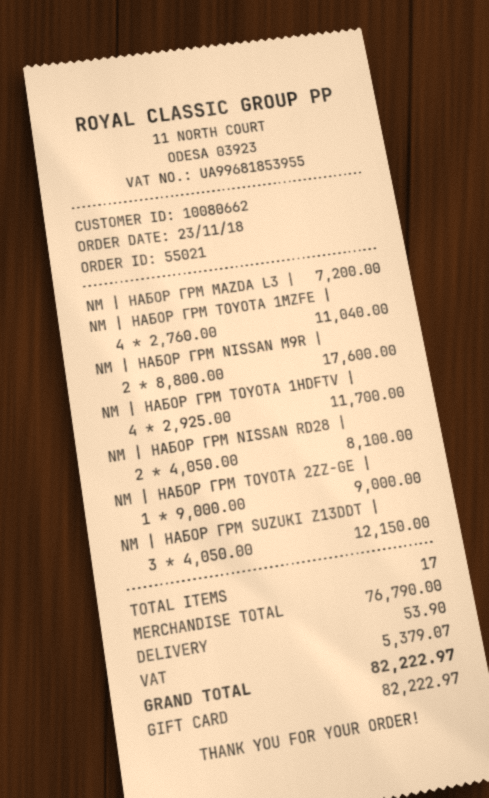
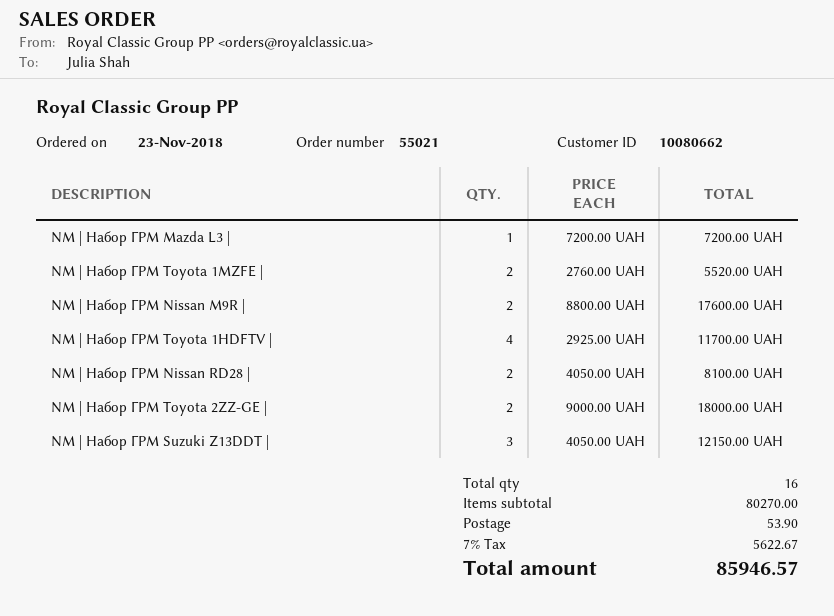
NM | НАБОР ГРМ TOYOTA 1MZFE |: 4 x 2760.00 = 11040.00 -> 2 x 2760.00 = 5520.00
NM | НАБОР ГРМ TOYOTA 2ZZ-GE |: 1 x 9000.00 = 9000.00 -> 2 x 9000.00 = 18000.00
total quantity: 17 -> 16
subtotal: 76790.00 -> 80270.00
tax: 5379.07 -> 5622.67
total: 82222.97 -> 85946.57

